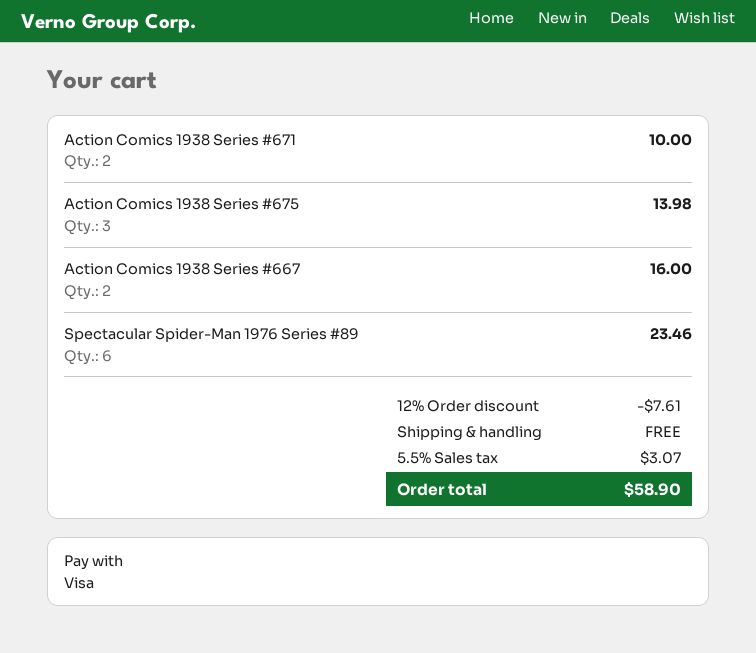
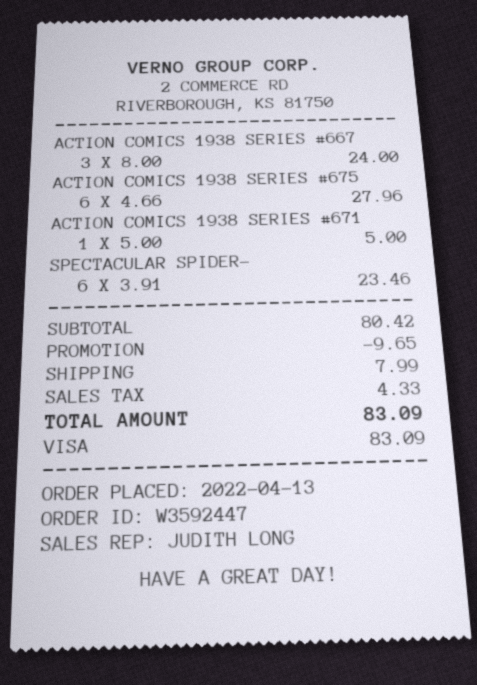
Action Comics 1938 Series #671: 2 for 10.00 -> 1 for 5.00
Action Comics 1938 Series #675: 3 for 13.98 -> 6 for 27.96
Action Comics 1938 Series #667: 2 for 16.00 -> 3 for 24.00
discount: 7.61 -> 9.65
shipping: 0.00 -> 7.99
tax: 3.07 -> 4.33
total: 58.90 -> 83.09

